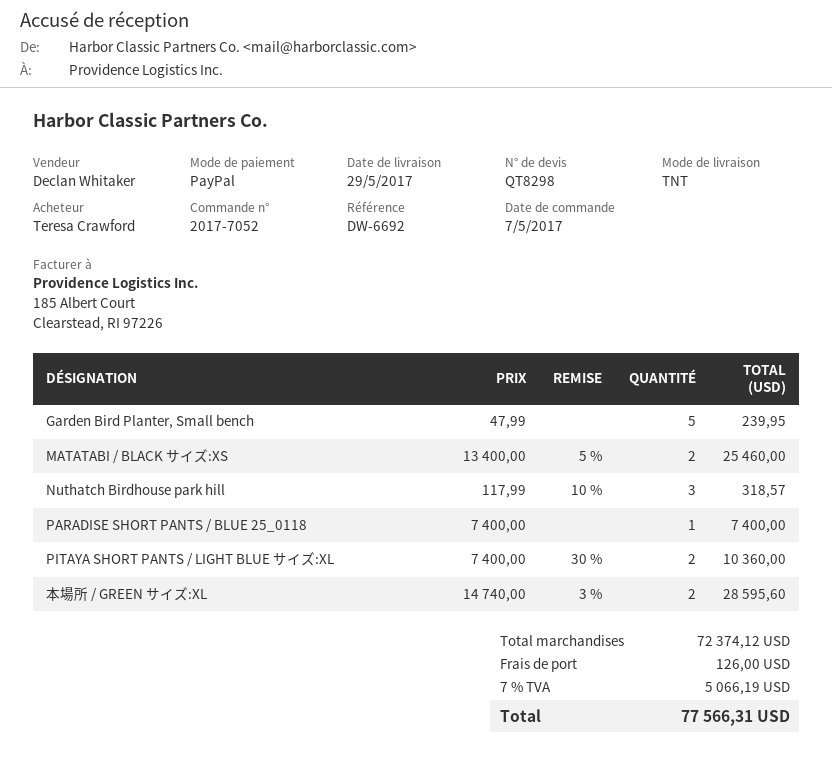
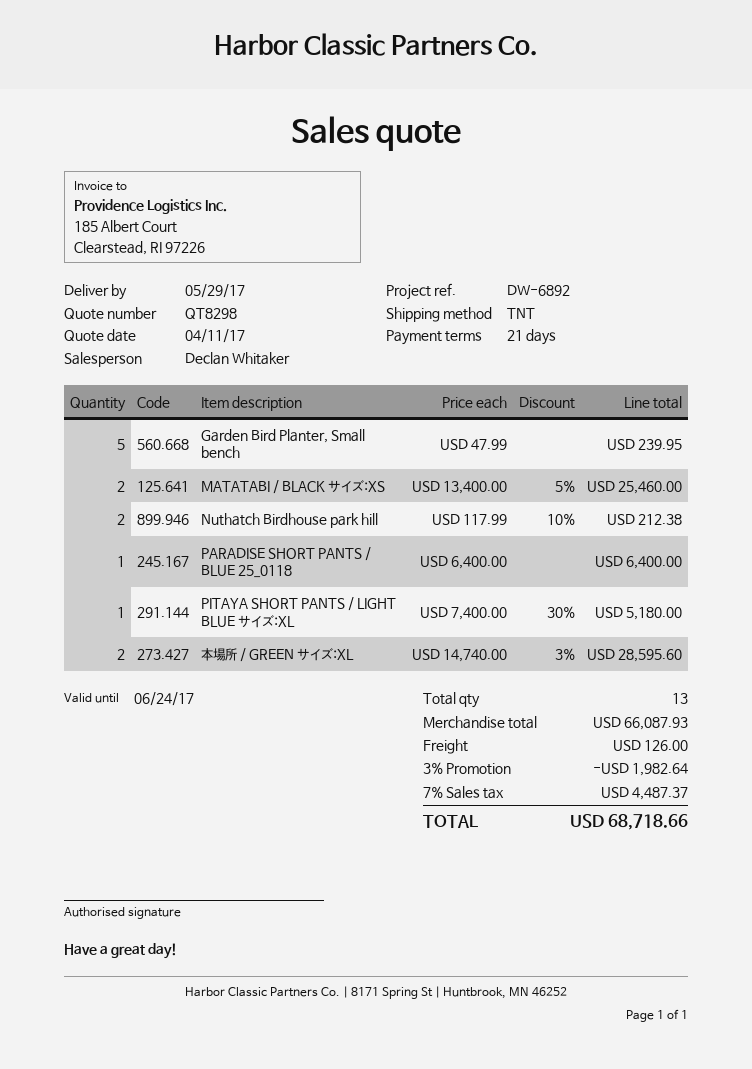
reference: DW-6692 -> DW-6892
Nuthatch Birdhouse park hill: 3 x 117.99 - 10% = 318.57 -> 2 x 117.99 - 10% = 212.38
PARADISE SHORT PANTS / BLUE 25_0118: 1 x 7400.00 = 7400.00 -> 1 x 6400.00 = 6400.00
PITAYA SHORT PANTS / LIGHT BLUE サイズ:XL: 2 x 7400.00 - 30% = 10360.00 -> 1 x 7400.00 - 30% = 5180.00
subtotal: 72374.12 -> 66087.93
discount: none -> 3% = 1982.64
tax: 7% = 5066.19 -> 7% = 4487.37
total: 77566.31 -> 68718.66

